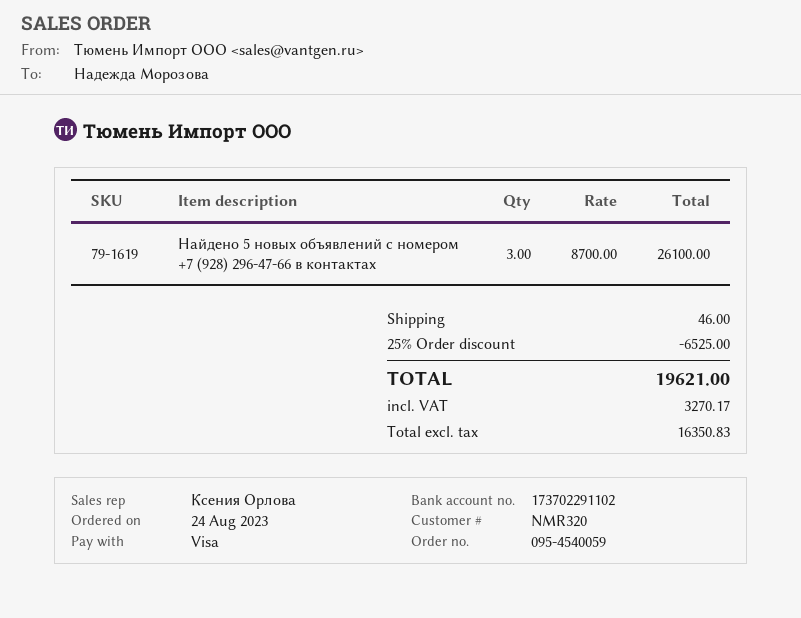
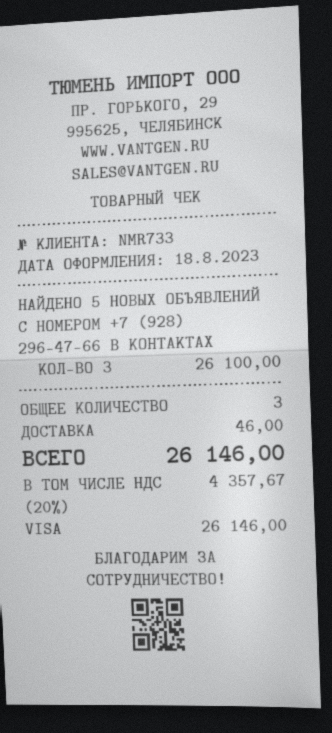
order date: 2023-08-24 -> 2023-08-18
customer number: NMR320 -> NMR733
discount: 25% = 6525.00 -> none
tax: 3270.17 -> 4357.67
total: 19621.00 -> 26146.00

